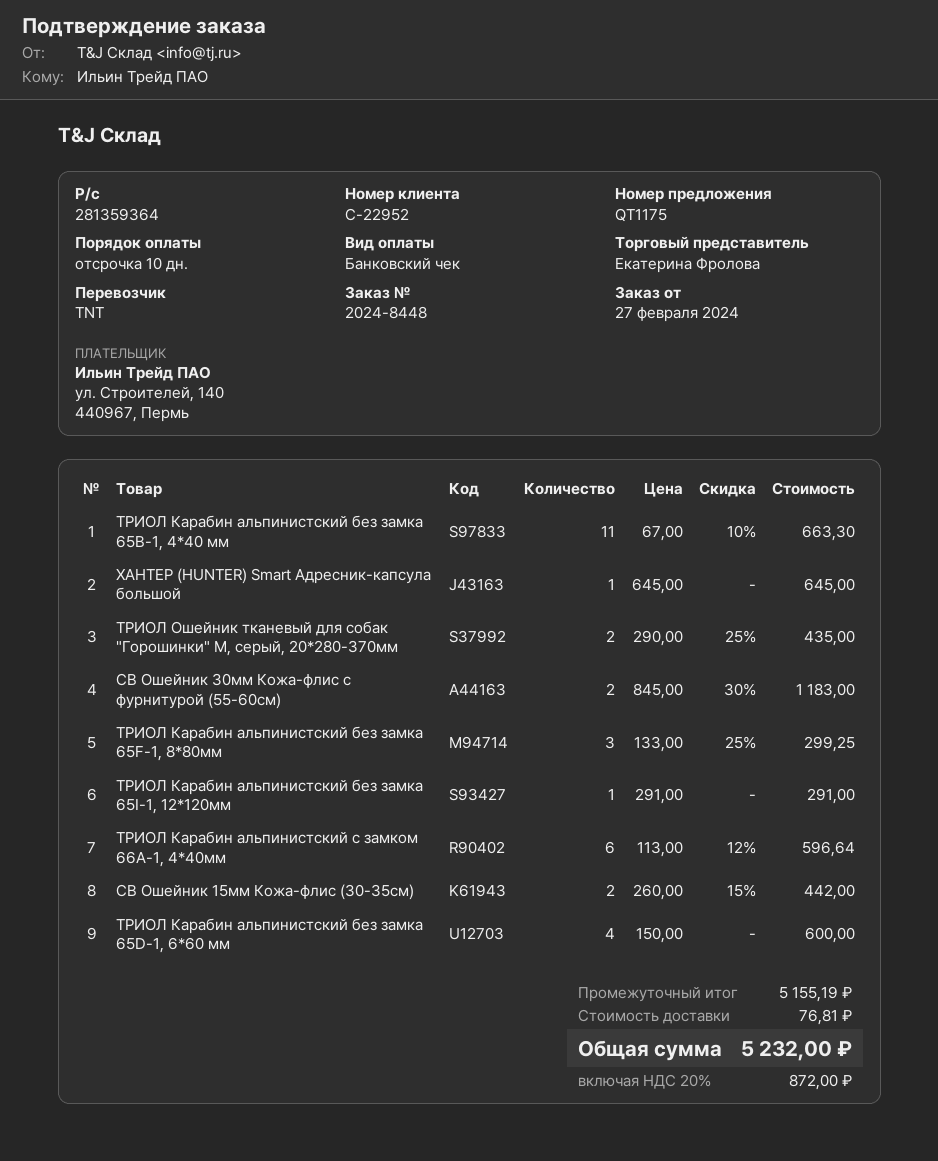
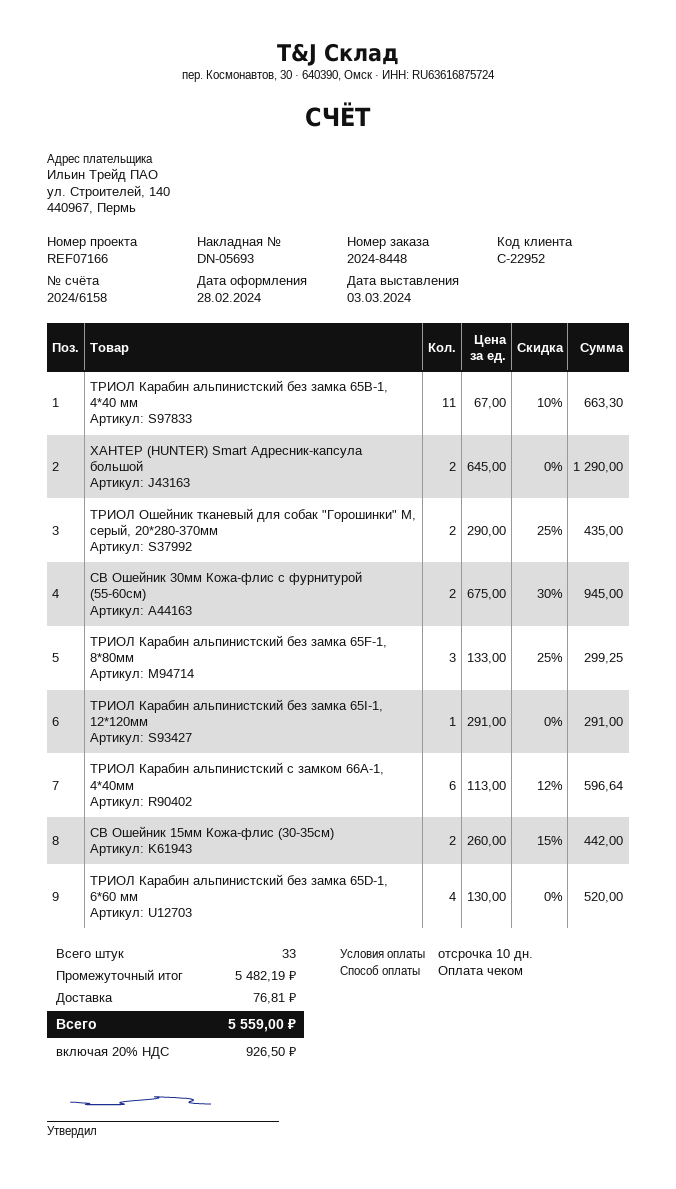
order date: 2024-02-27 -> 2024-02-28
ХАНТЕР (HUNTER) Smart Адресник-капсула большой: 1 x 645.00 = 645.00 -> 2 x 645.00 = 1290.00
СВ Ошейник 30мм Кожа-флис с фурнитурой (55-60см): 2 x 845.00 - 30% = 1183.00 -> 2 x 675.00 - 30% = 945.00
ТРИОЛ Карабин альпинистский без замка 65D-1, 6*60 мм: 4 x 150.00 = 600.00 -> 4 x 130.00 = 520.00
subtotal: 5155.19 -> 5482.19
tax: 20% = 872.00 -> 20% = 926.50
total: 5232.00 -> 5559.00

